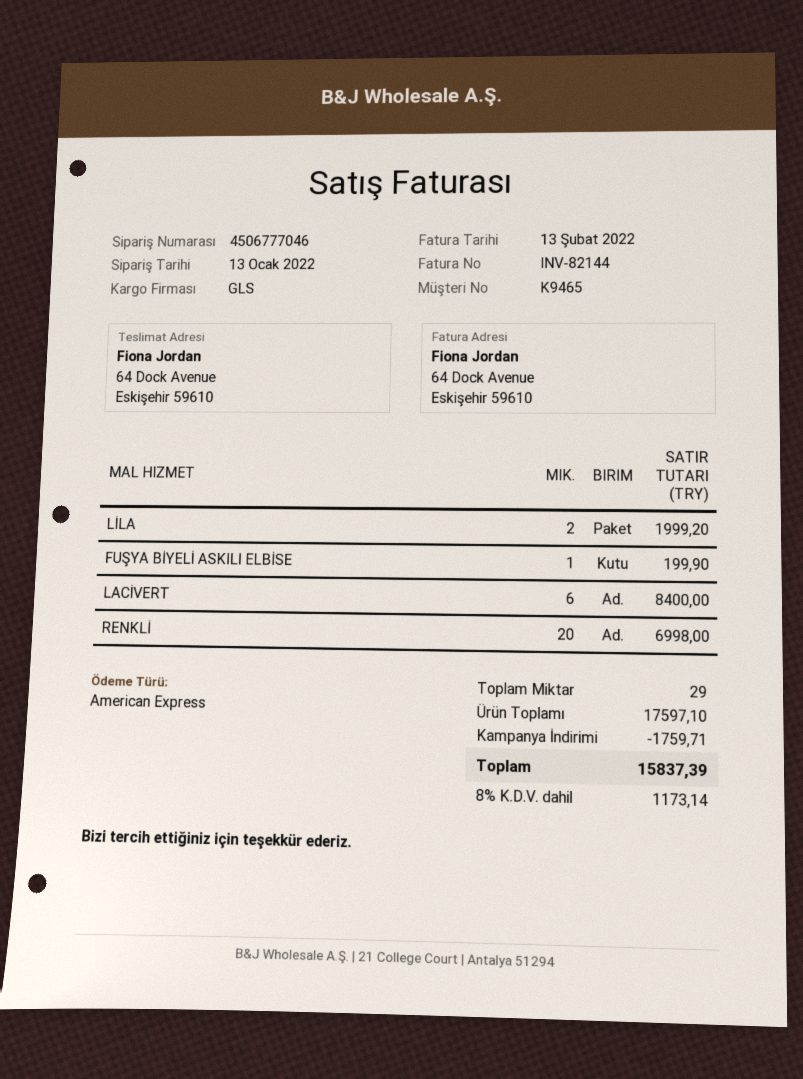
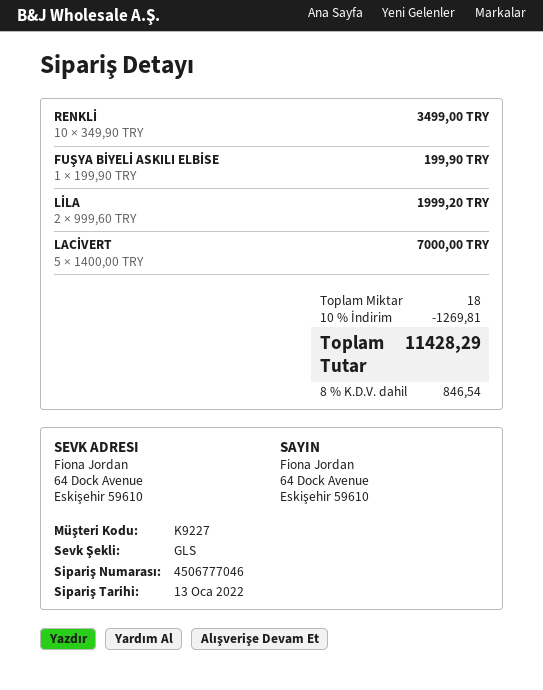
customer number: K9465 -> K9227
LACİVERT: 6 for 8400.00 -> 5 for 7000.00
RENKLİ: 20 for 6998.00 -> 10 for 3499.00
total quantity: 29 -> 18
discount: 1759.71 -> 1269.81
tax: 8% = 1173.14 -> 8% = 846.54
total: 15837.39 -> 11428.29

